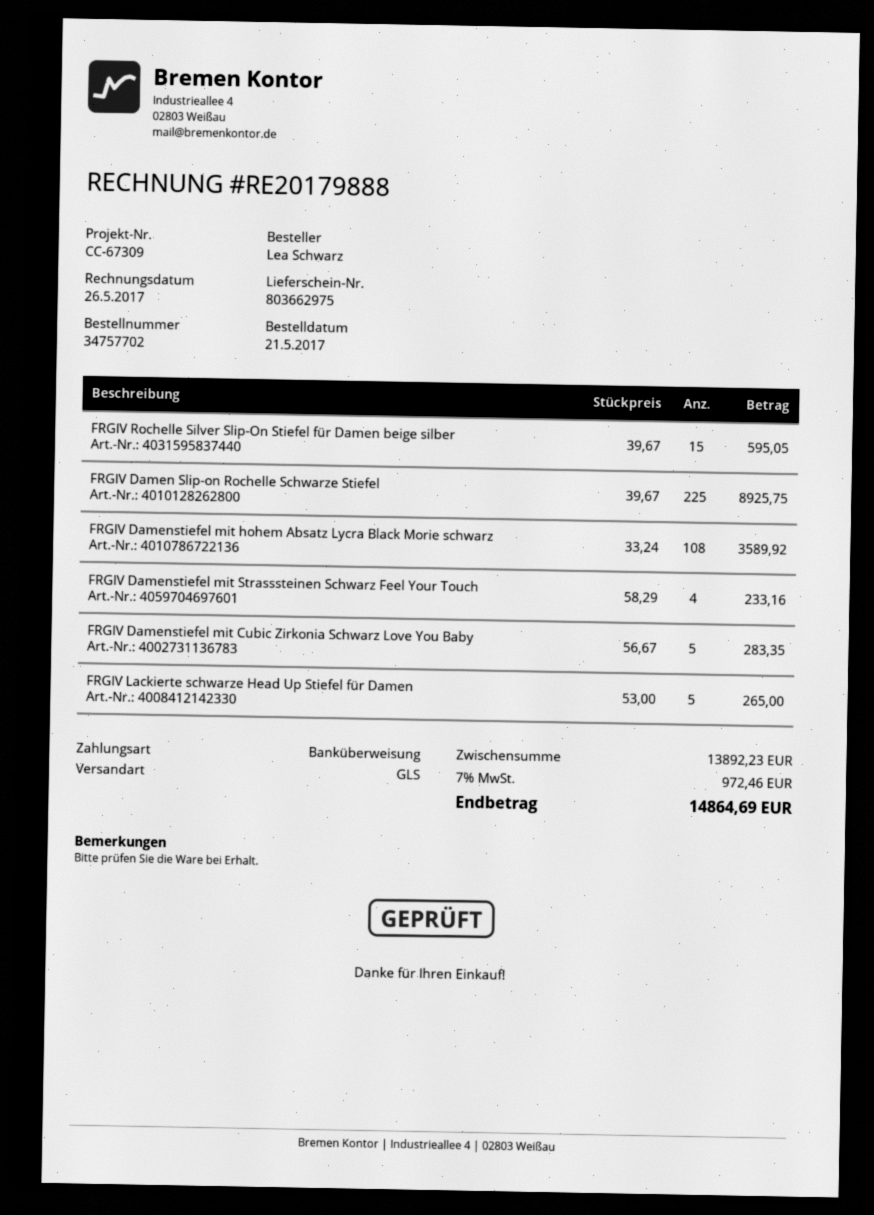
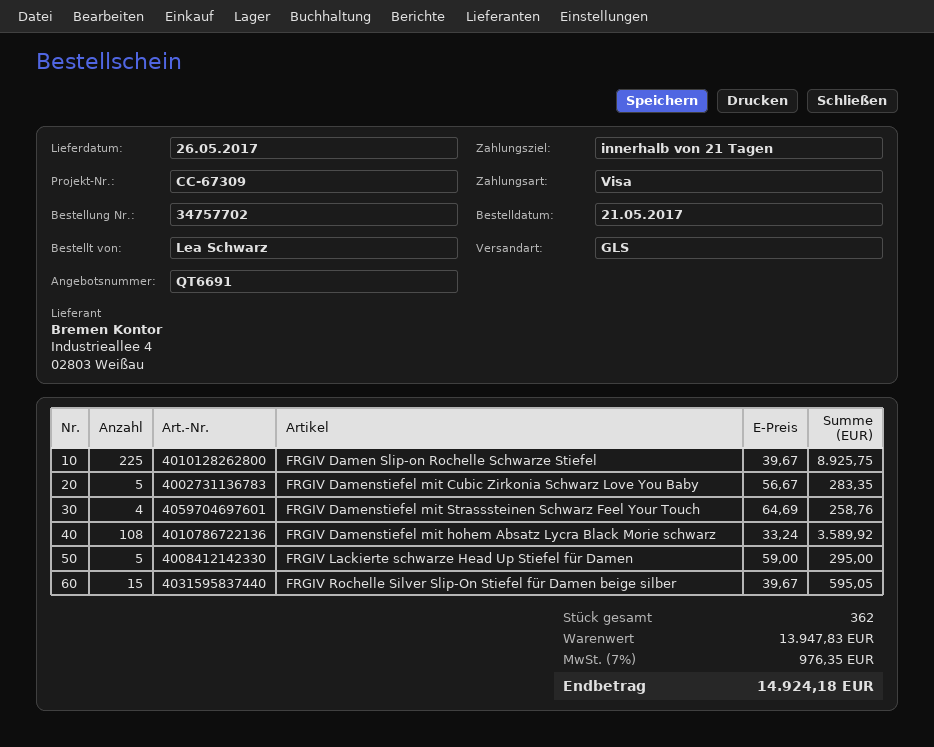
payment method: bank transfer -> Visa
FRGIV Damenstiefel mit Strasssteinen Schwarz Feel Your Touch: 4 x 58.29 = 233.16 -> 4 x 64.69 = 258.76
FRGIV Lackierte schwarze Head Up Stiefel für Damen: 5 x 53.00 = 265.00 -> 5 x 59.00 = 295.00
subtotal: 13892.23 -> 13947.83
tax: 7% = 972.46 -> 7% = 976.35
total: 14864.69 -> 14924.18

